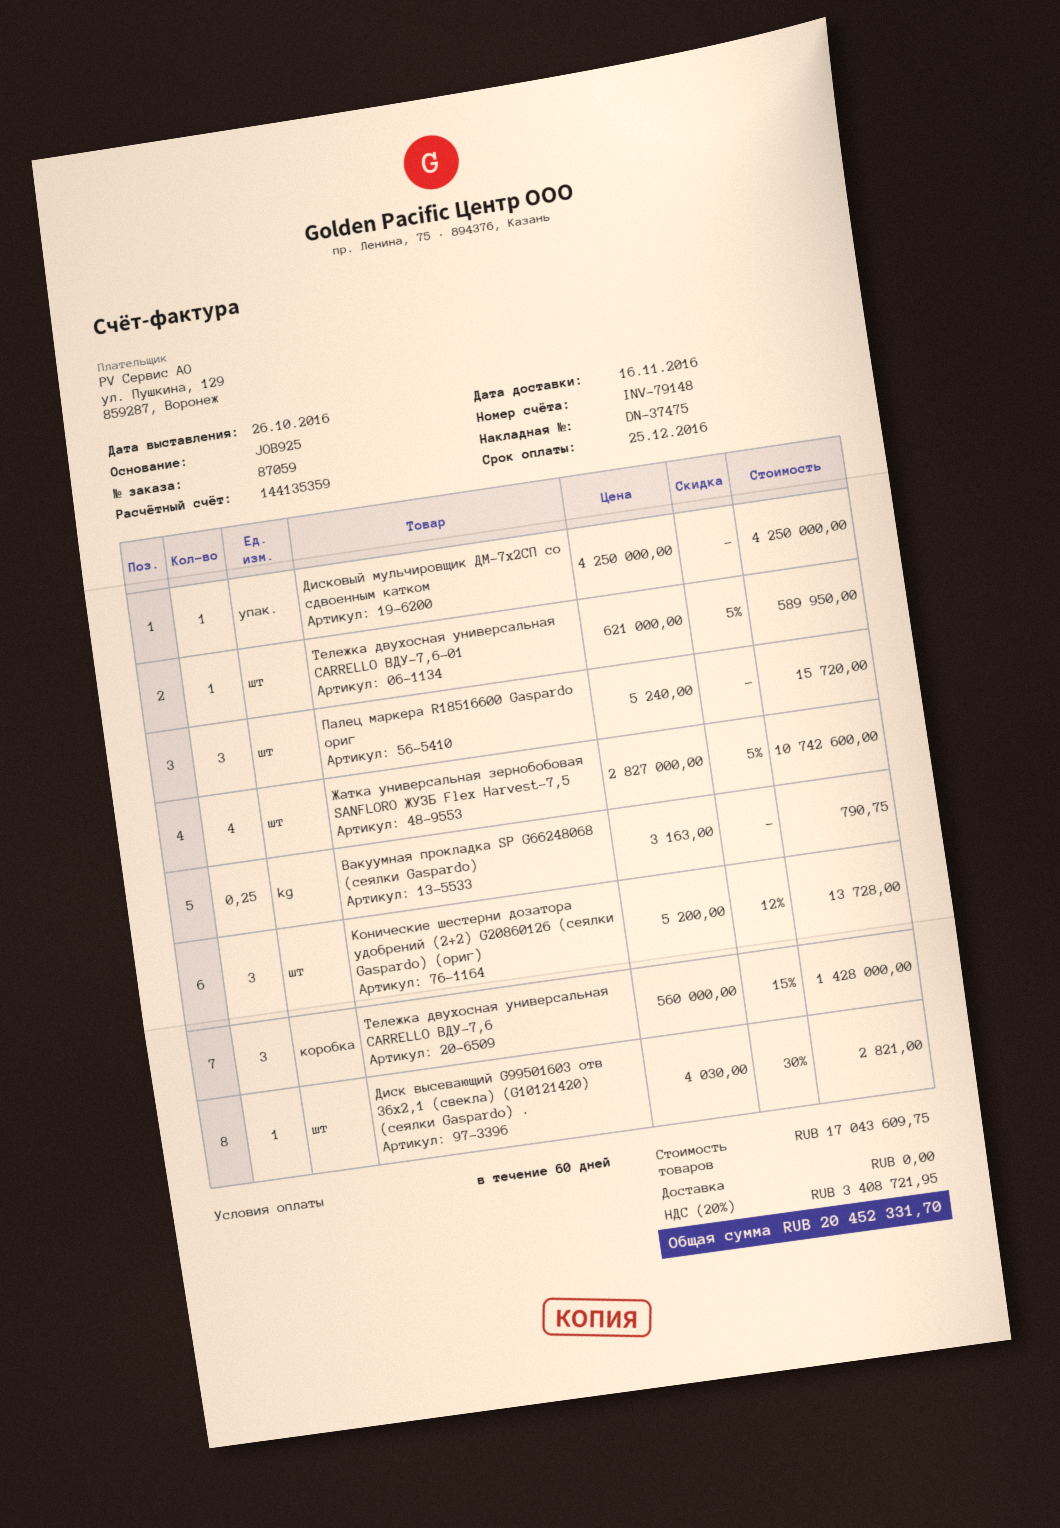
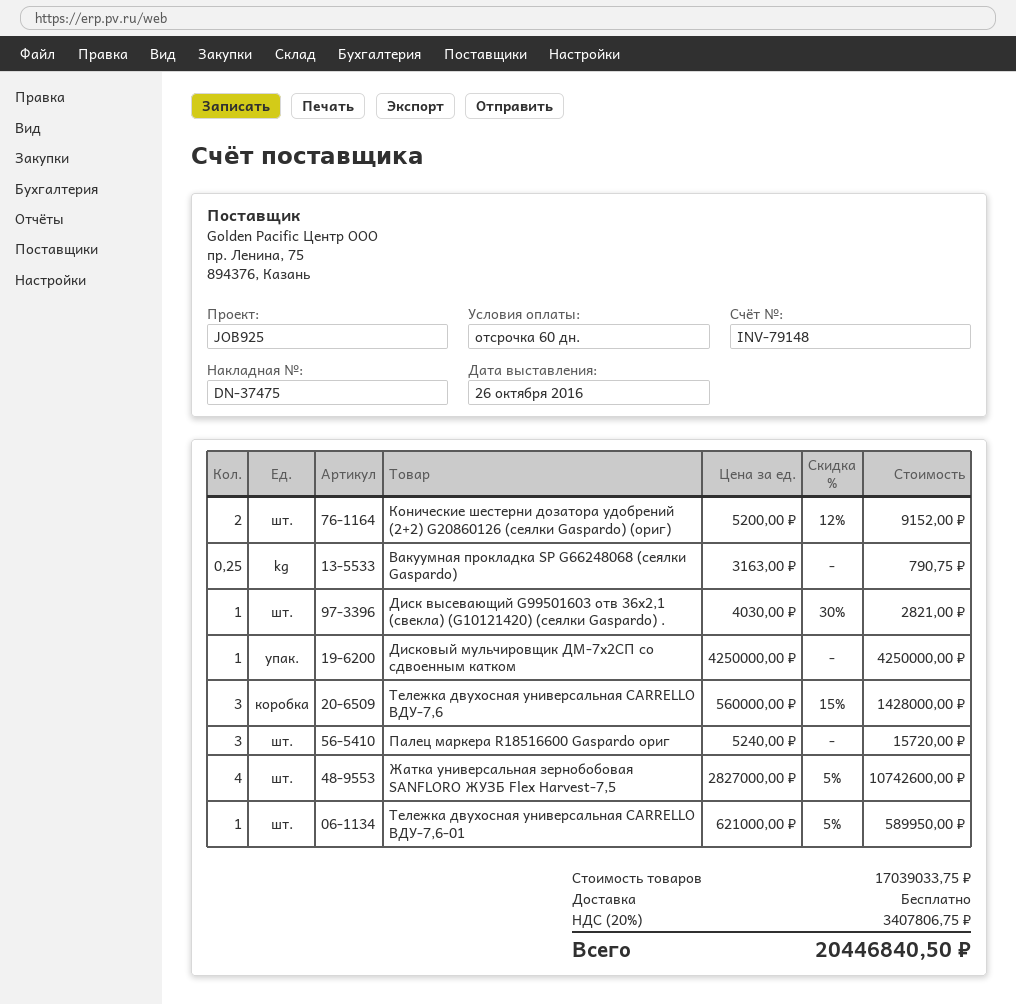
Конические шестерни дозатора удобрений (2+2) G20860126 (сеялки Gaspardo) (ориг): 3 x 5200.00 - 12% = 13728.00 -> 2 x 5200.00 - 12% = 9152.00
subtotal: 17043609.75 -> 17039033.75
tax: 20% = 3408721.95 -> 20% = 3407806.75
total: 20452331.70 -> 20446840.50

